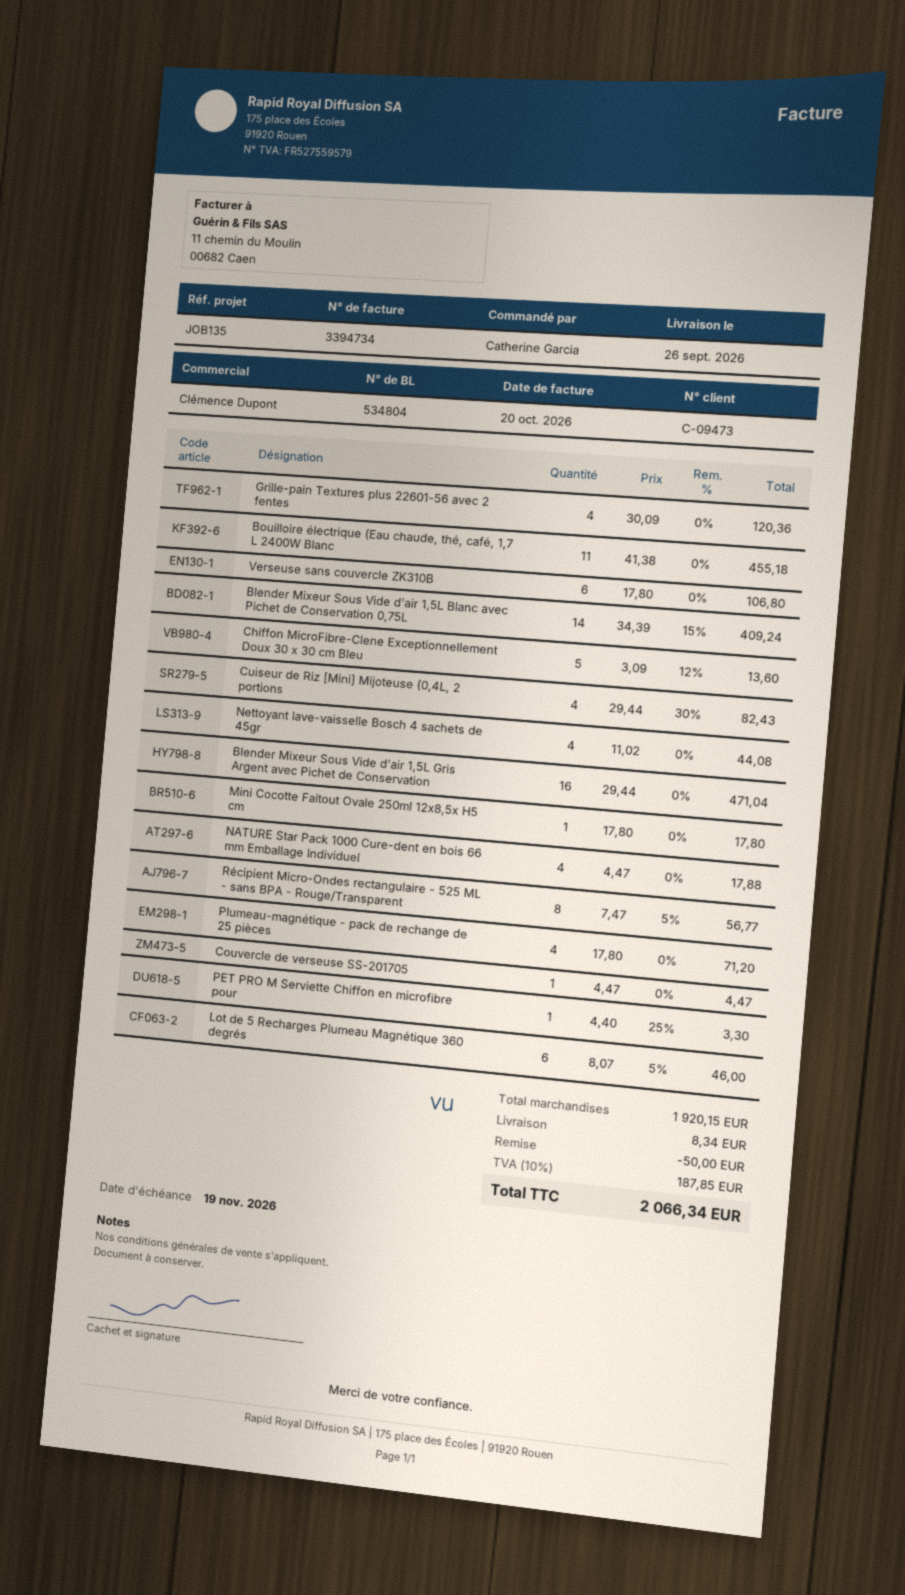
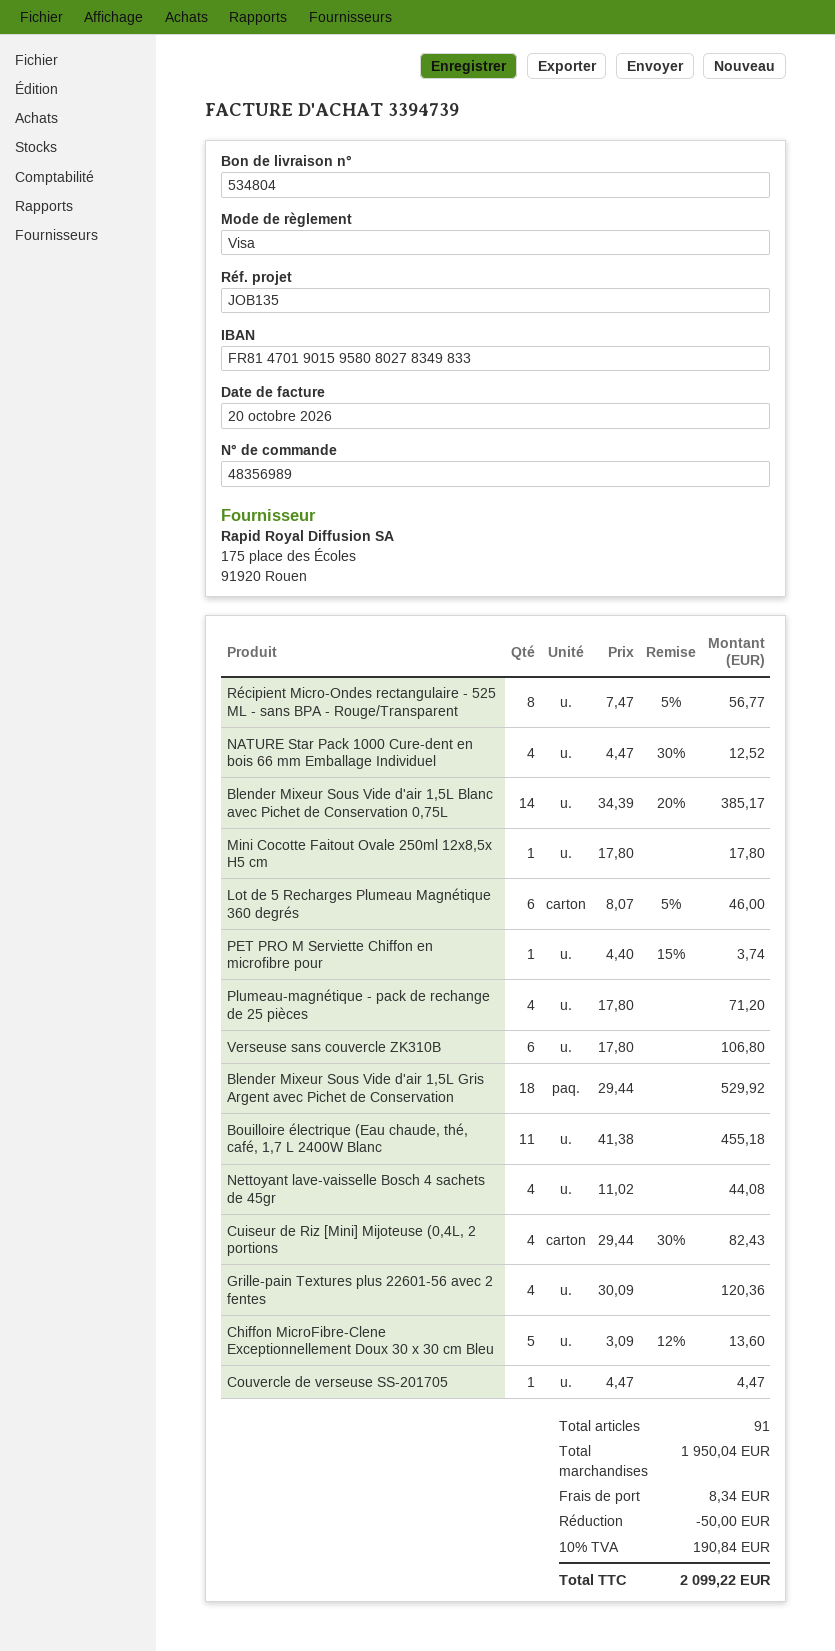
invoice number: 3394734 -> 3394739
Blender Mixeur Sous Vide d'air 1,5L Blanc avec Pichet de Conservation 0,75L: 14 x 34.39 - 15% = 409.24 -> 14 x 34.39 - 20% = 385.17
Blender Mixeur Sous Vide d'air 1,5L Gris Argent avec Pichet de Conservation: 16 x 29.44 = 471.04 -> 18 x 29.44 = 529.92
NATURE Star Pack 1000 Cure-dent en bois 66 mm Emballage Individuel: 4 x 4.47 = 17.88 -> 4 x 4.47 - 30% = 12.52
PET PRO M Serviette Chiffon en microfibre pour: 1 x 4.40 - 25% = 3.30 -> 1 x 4.40 - 15% = 3.74
subtotal: 1920.15 -> 1950.04
tax: 10% = 187.85 -> 10% = 190.84
total: 2066.34 -> 2099.22

